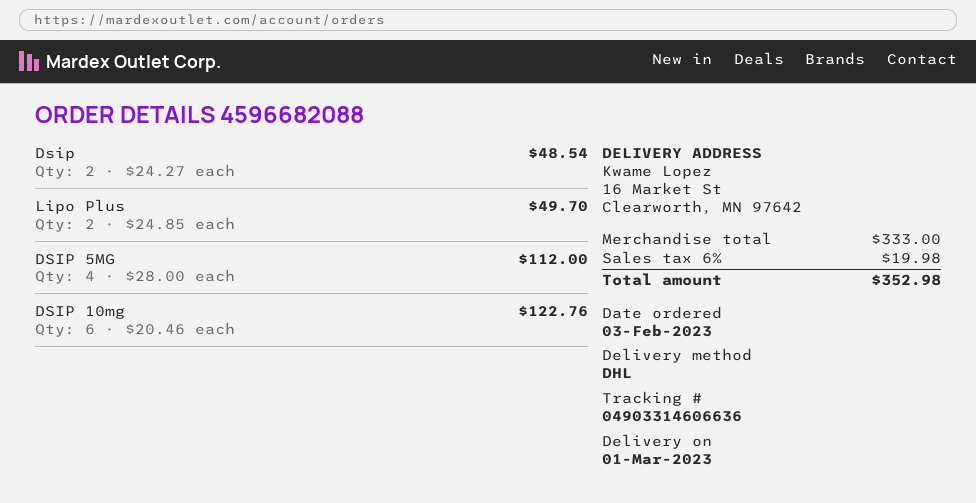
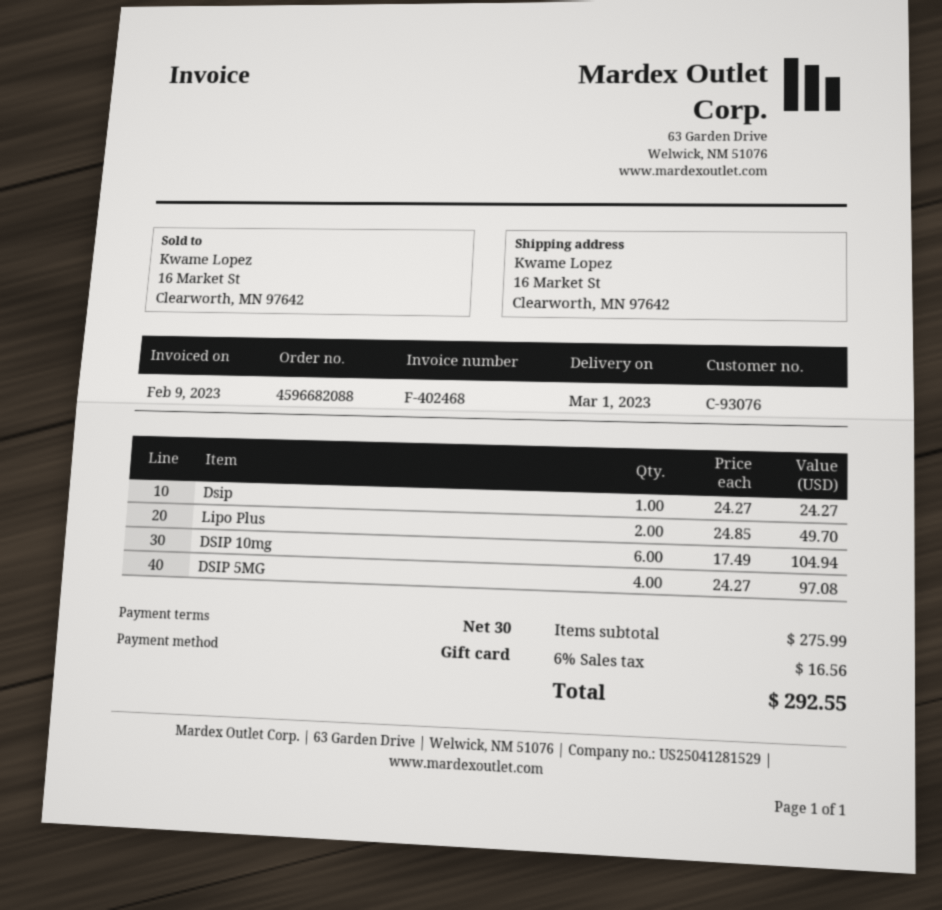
Dsip: 2 x 24.27 = 48.54 -> 1 x 24.27 = 24.27
DSIP 5MG: 4 x 28.00 = 112.00 -> 4 x 24.27 = 97.08
DSIP 10mg: 6 x 20.46 = 122.76 -> 6 x 17.49 = 104.94
subtotal: 333.00 -> 275.99
tax: 6% = 19.98 -> 6% = 16.56
total: 352.98 -> 292.55

